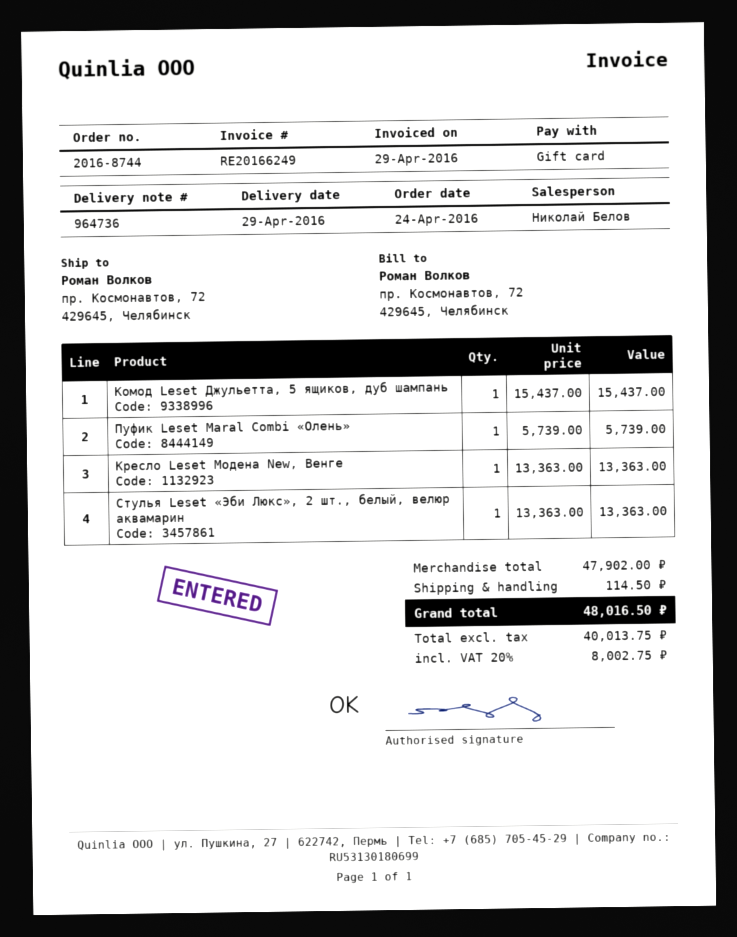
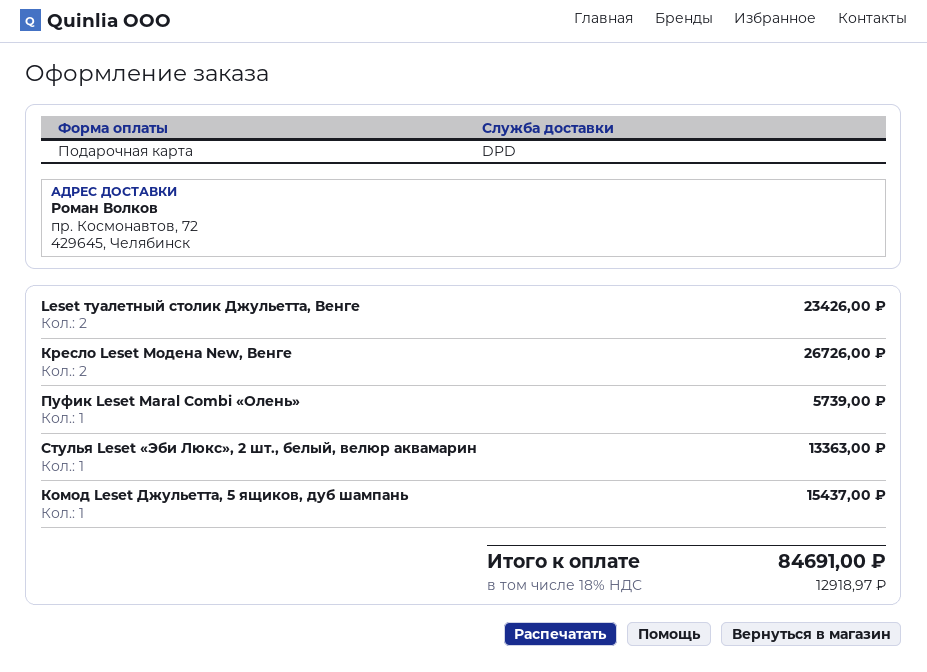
Кресло Leset Модена New, Венге: 1 for 13363.00 -> 2 for 26726.00
Leset туалетный столик Джульетта, Венге: none -> 2 for 23426.00
shipping: 114.50 -> none
tax: 20% = 8002.75 -> 18% = 12918.97
total: 48016.50 -> 84691.00

